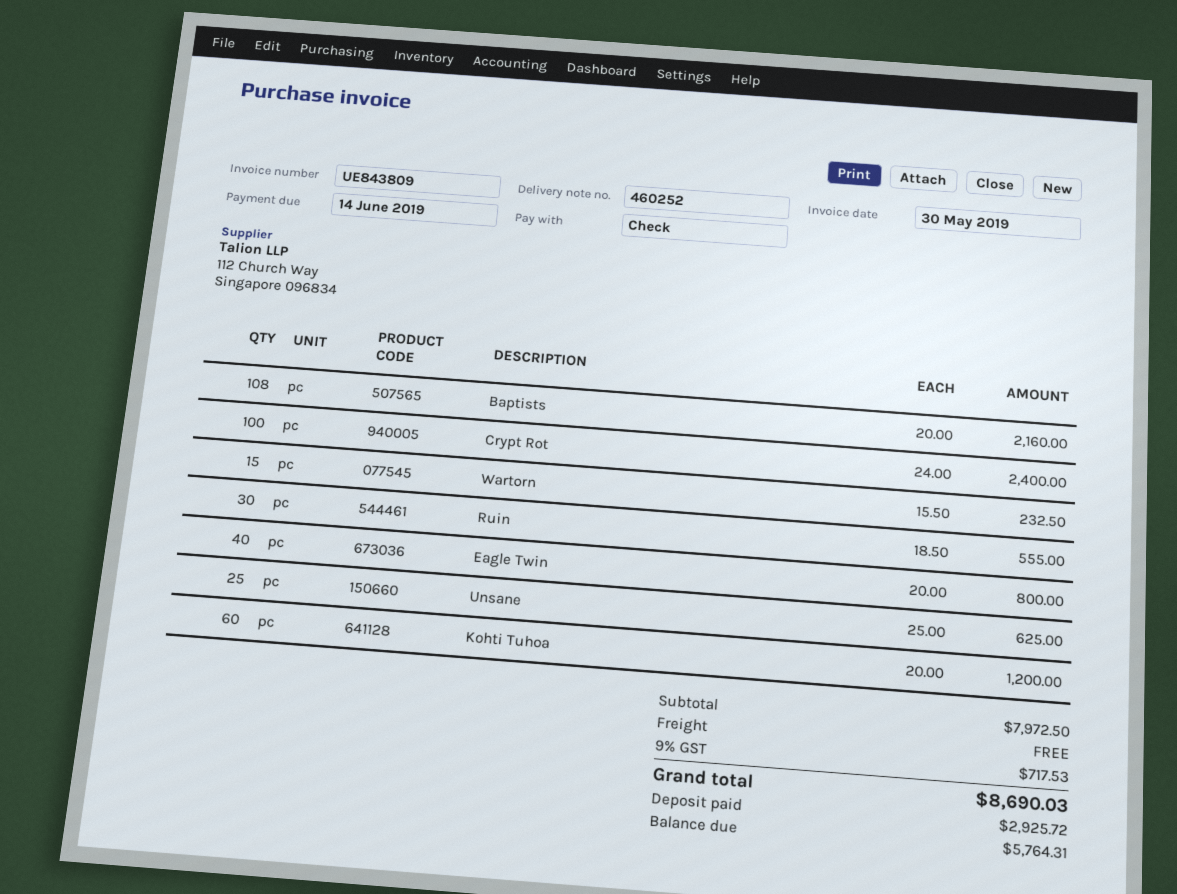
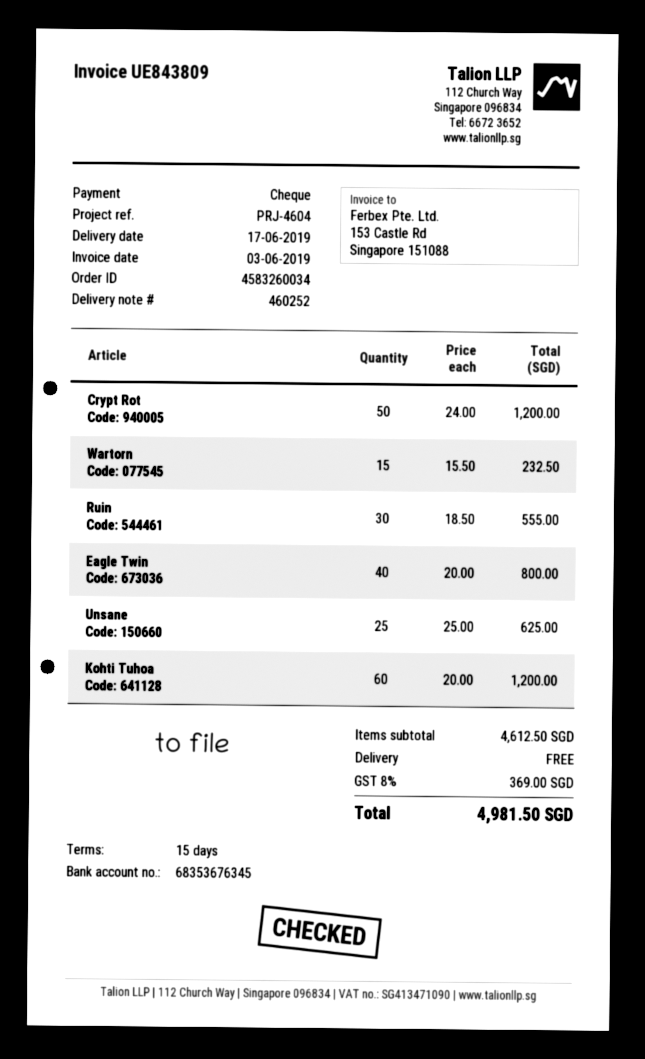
invoice date: 2019-05-30 -> 2019-06-03
Baptists: 108 x 20.00 = 2160.00 -> none
Crypt Rot: 100 x 24.00 = 2400.00 -> 50 x 24.00 = 1200.00
subtotal: 7972.50 -> 4612.50
tax: 9% = 717.53 -> 8% = 369.00
total: 8690.03 -> 4981.50

